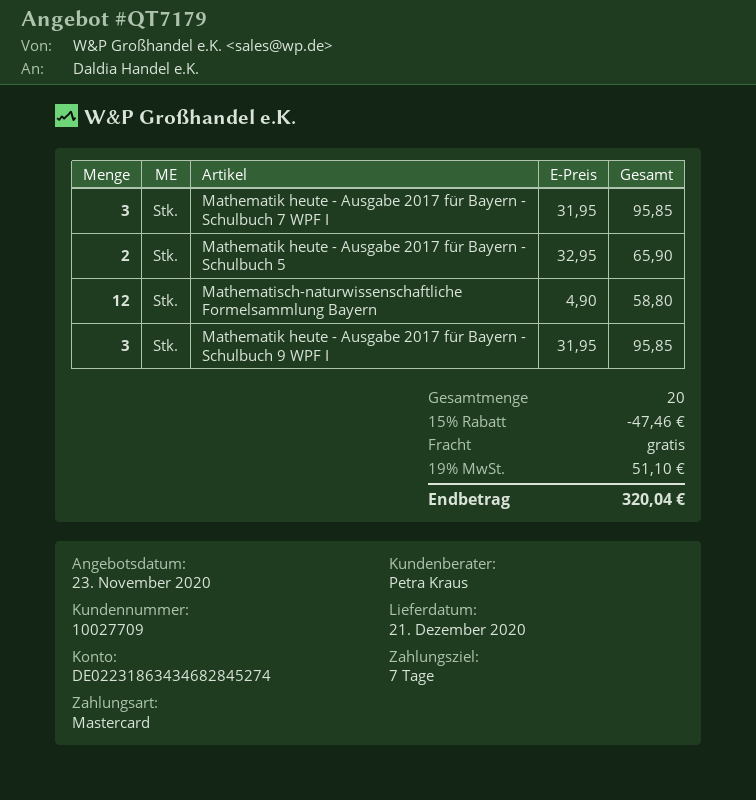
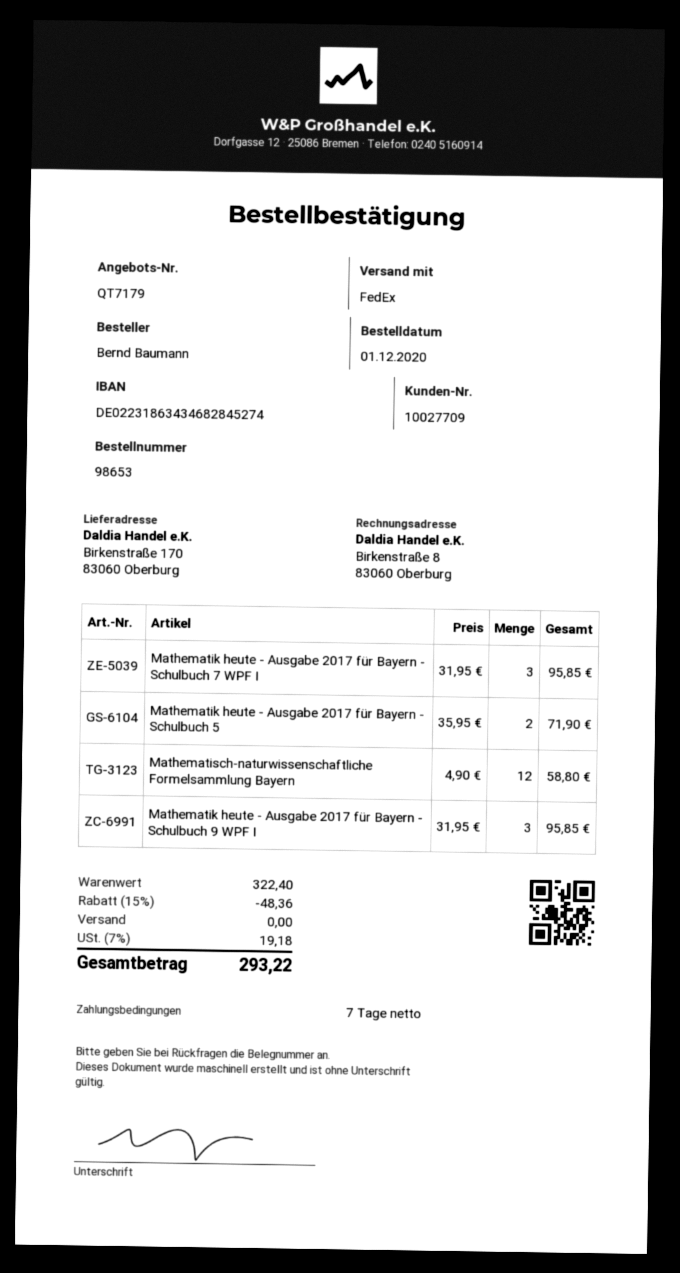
Mathematik heute - Ausgabe 2017 für Bayern - Schulbuch 5: 2 x 32.95 = 65.90 -> 2 x 35.95 = 71.90
discount: 15% = 47.46 -> 15% = 48.36
tax: 19% = 51.10 -> 7% = 19.18
total: 320.04 -> 293.22

